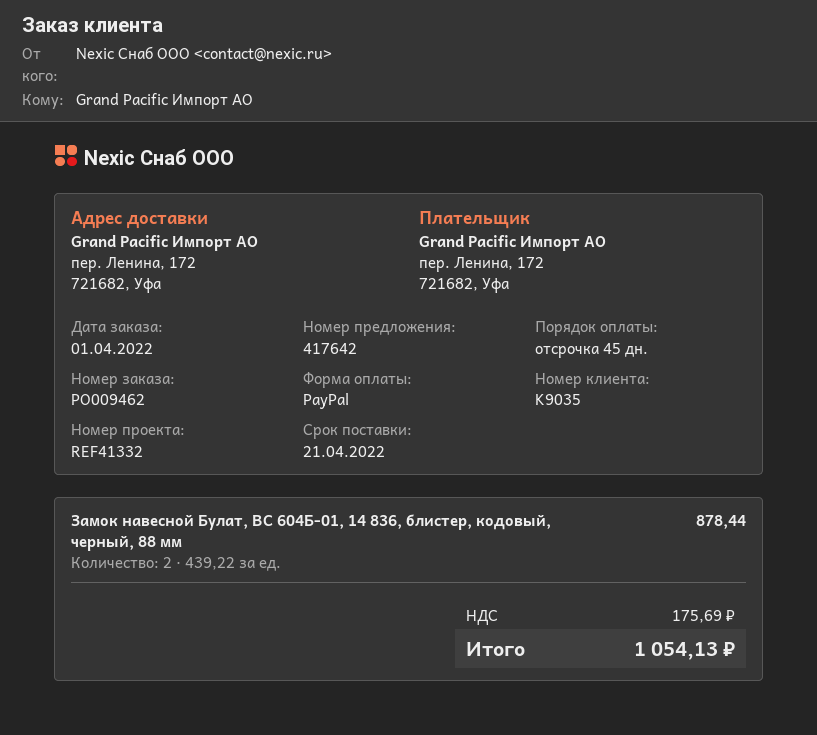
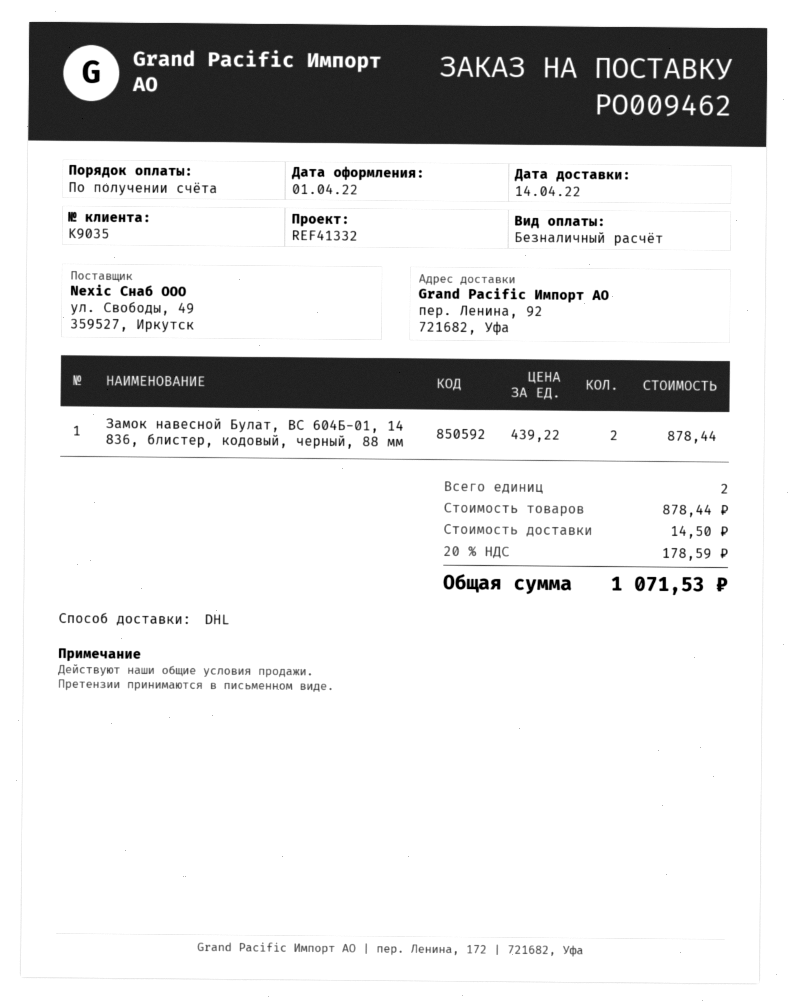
delivery date: 2022-04-21 -> 2022-04-14
payment terms: 45 days -> on receipt
payment method: PayPal -> bank transfer
ship to: пер. Ленина, 172, 721682, Уфа -> пер. Ленина, 92, 721682, Уфа
shipping: none -> 14.50
tax: 175.69 -> 178.59
total: 1054.13 -> 1071.53

